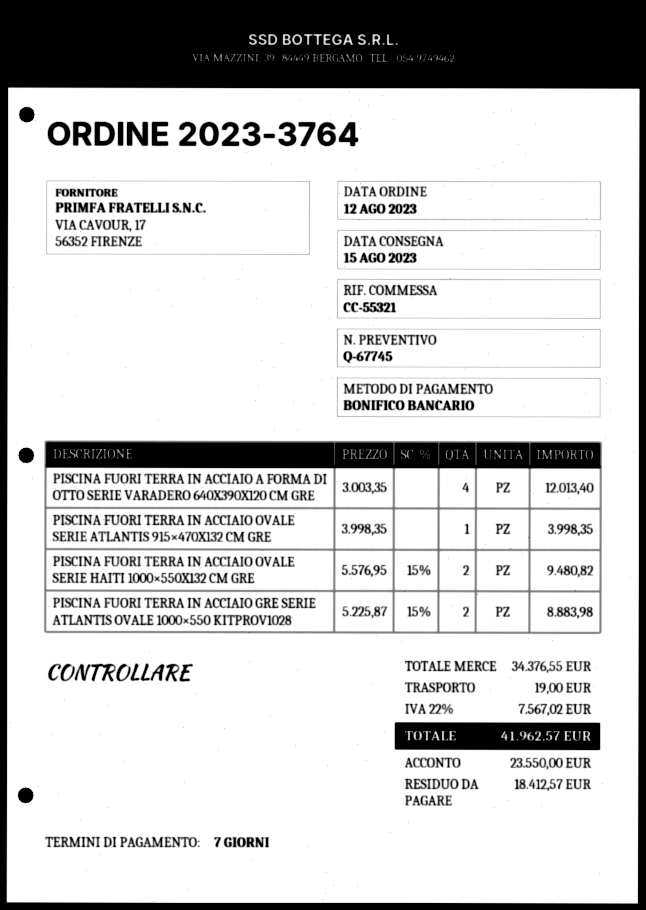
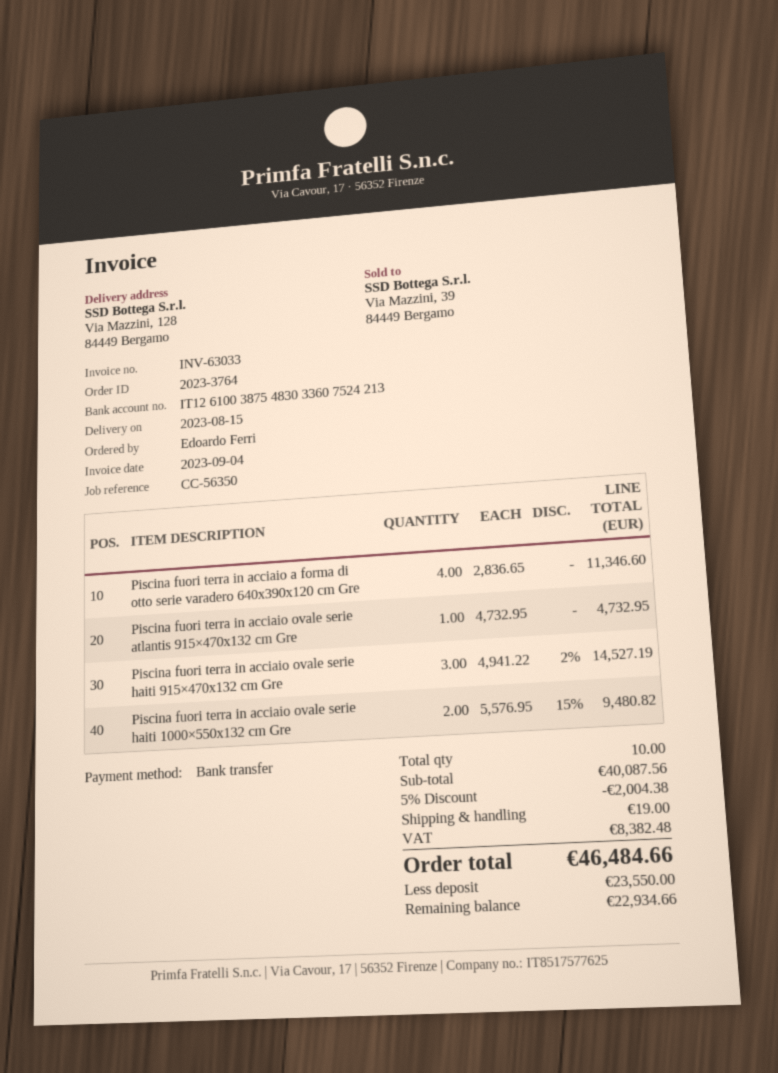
reference: CC-55321 -> CC-56350
PISCINA FUORI TERRA IN ACCIAIO A FORMA DI OTTO SERIE VARADERO 640X390X120 CM GRE: 4 x 3003.35 = 12013.40 -> 4 x 2836.65 = 11346.60
PISCINA FUORI TERRA IN ACCIAIO OVALE SERIE ATLANTIS 915×470X132 CM GRE: 1 x 3998.35 = 3998.35 -> 1 x 4732.95 = 4732.95
PISCINA FUORI TERRA IN ACCIAIO GRE SERIE ATLANTIS OVALE 1000×550 KITPROV1028: 2 x 5225.87 - 15% = 8883.98 -> none
Piscina fuori terra in acciaio ovale serie haiti 915×470x132 cm Gre: none -> 3 x 4941.22 - 2% = 14527.19
subtotal: 34376.55 -> 40087.56
discount: none -> 5% = 2004.38
tax: 7567.02 -> 8382.48
total: 41962.57 -> 46484.66
balance: 18412.57 -> 22934.66

